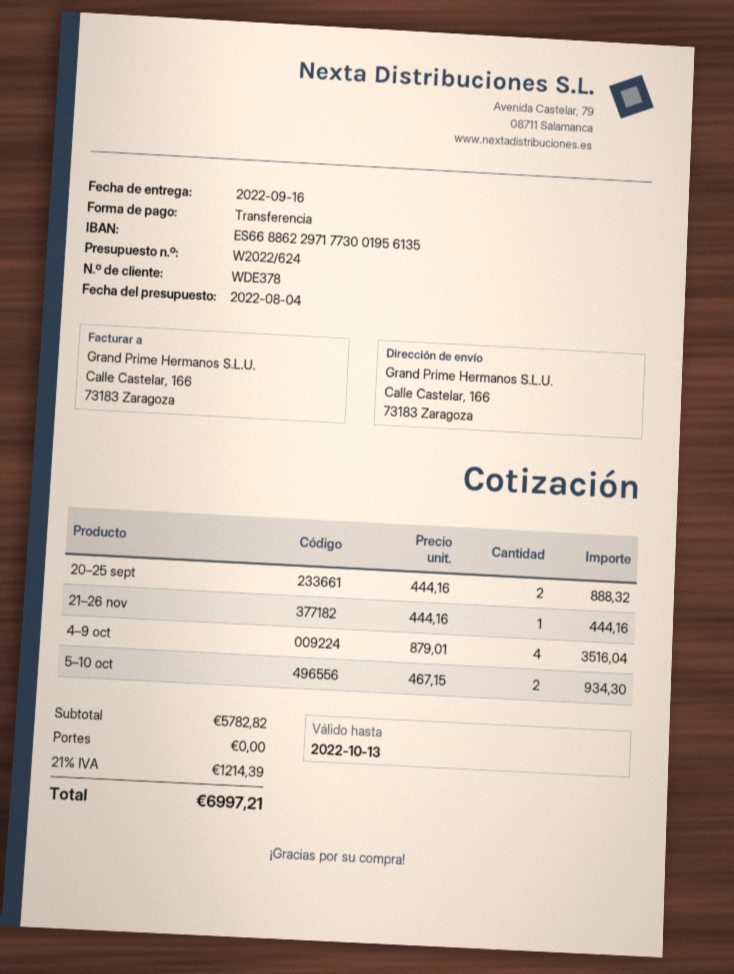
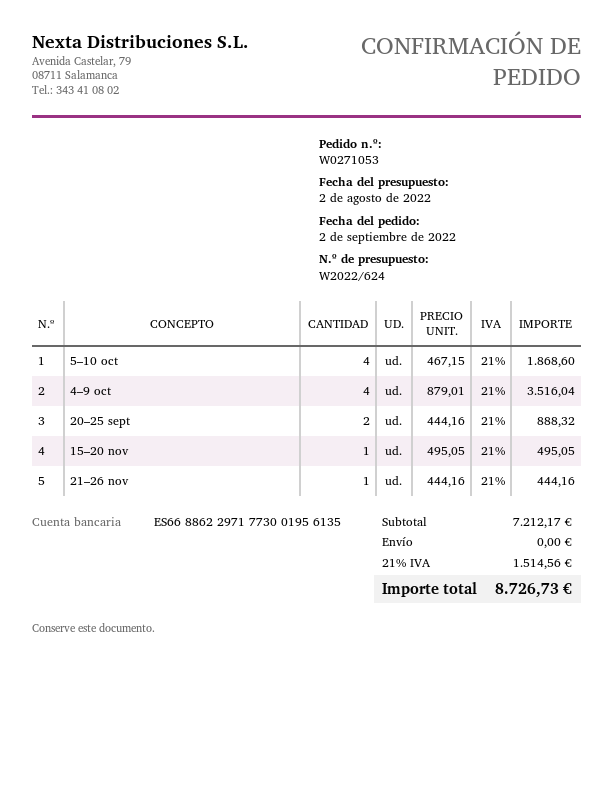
quote date: 2022-08-04 -> 2022-08-02
5–10 oct: 2 x 467.15 = 934.30 -> 4 x 467.15 = 1868.60
15–20 nov: none -> 1 x 495.05 = 495.05
subtotal: 5782.82 -> 7212.17
tax: 21% = 1214.39 -> 21% = 1514.56
total: 6997.21 -> 8726.73

